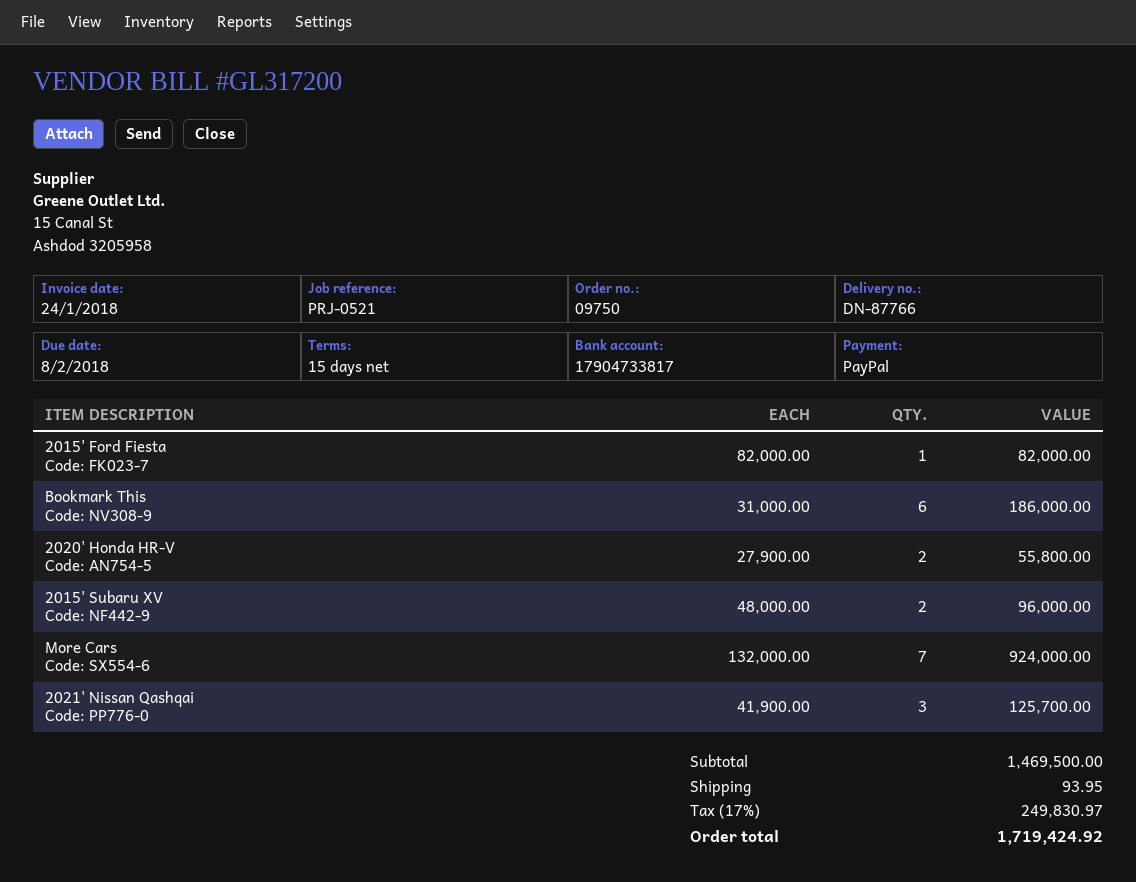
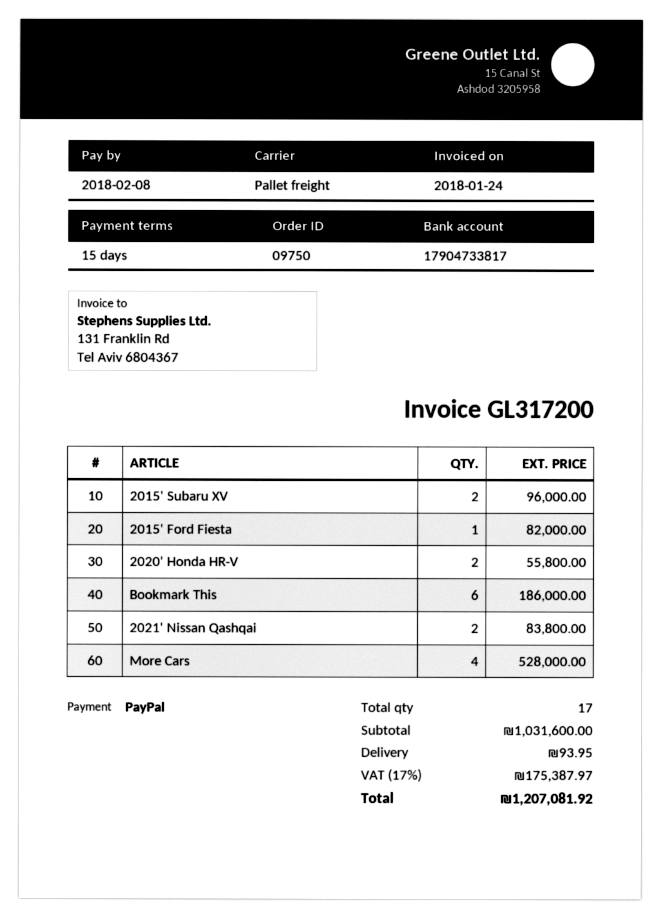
More Cars: 7 for 924000.00 -> 4 for 528000.00
2021' Nissan Qashqai: 3 for 125700.00 -> 2 for 83800.00
subtotal: 1469500.00 -> 1031600.00
tax: 17% = 249830.97 -> 17% = 175387.97
total: 1719424.92 -> 1207081.92

